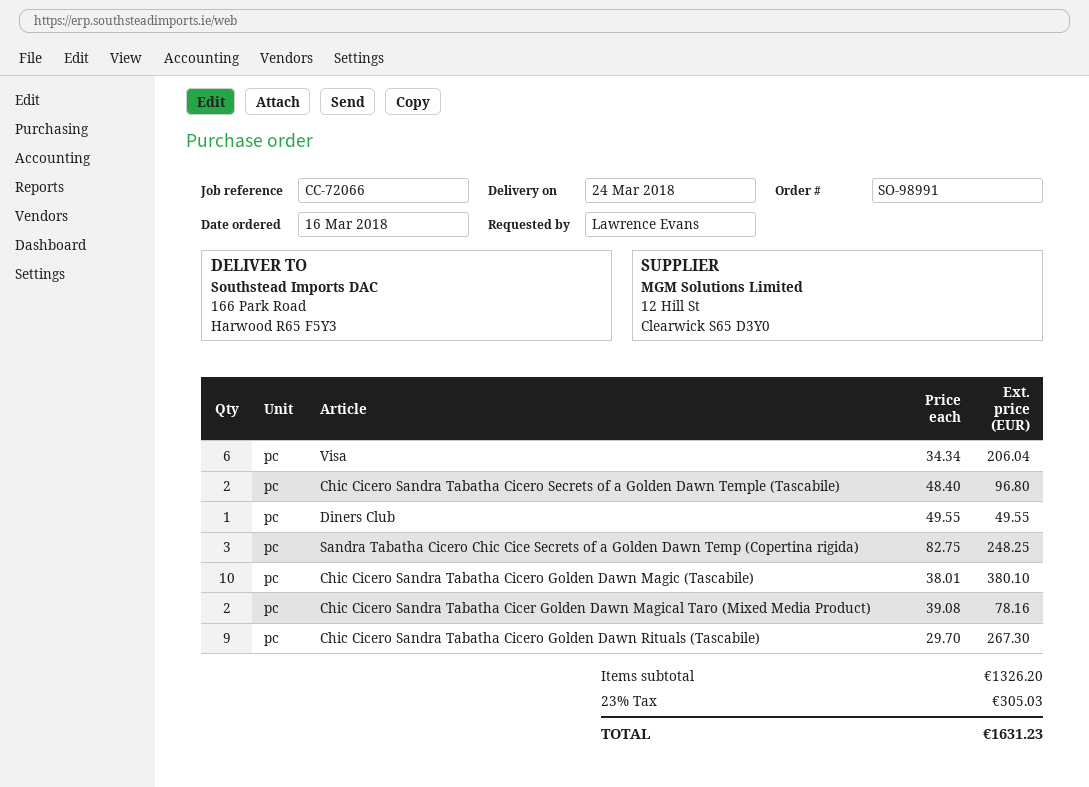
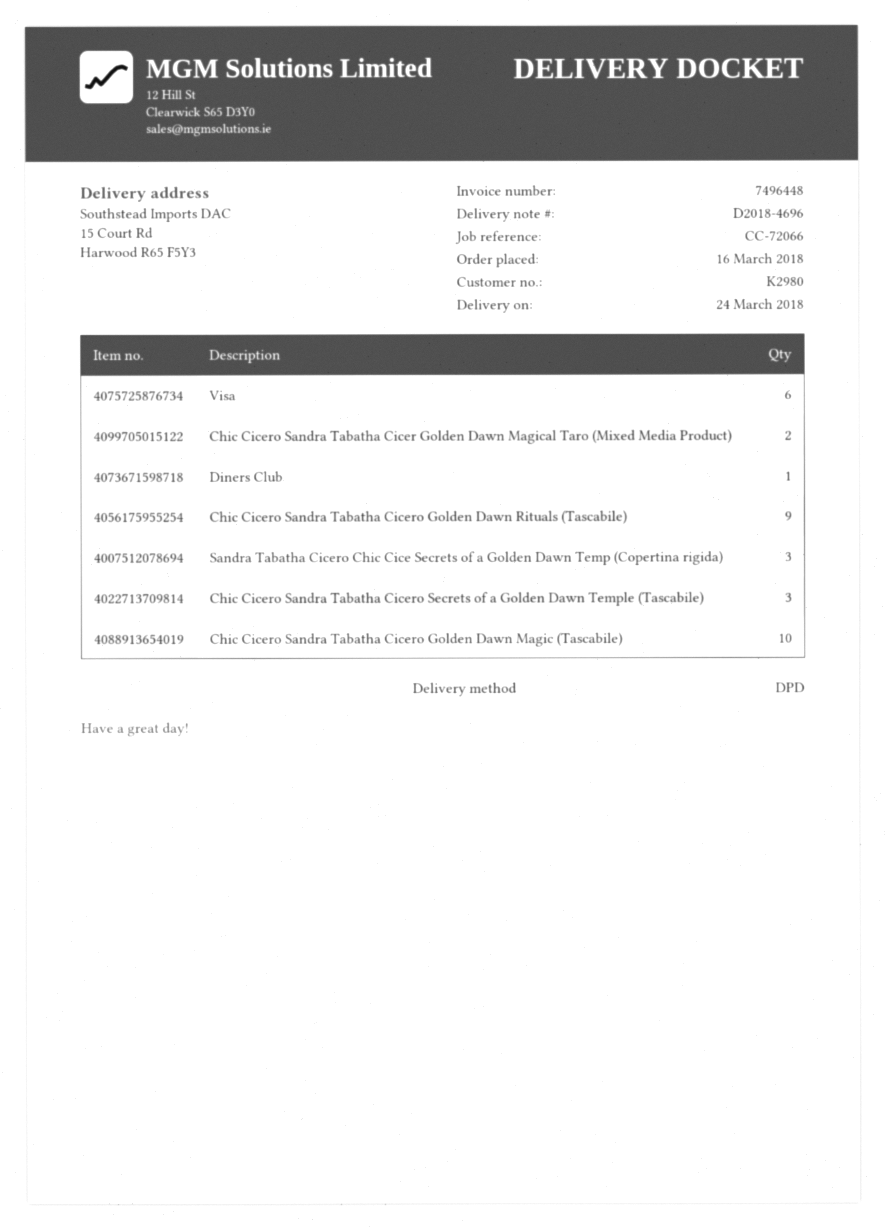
ship to: 166 Park Road, Harwood R65 F5Y3 -> 15 Court Rd, Harwood R65 F5Y3
Chic Cicero Sandra Tabatha Cicero Secrets of a Golden Dawn Temple (Tascabile): 2 -> 3

